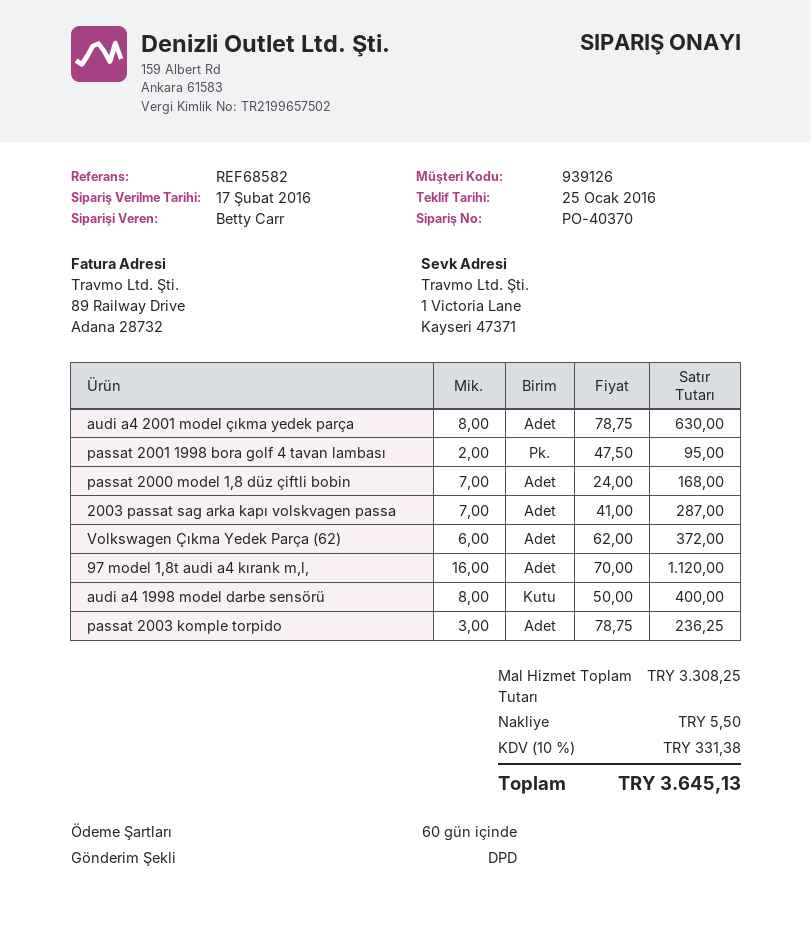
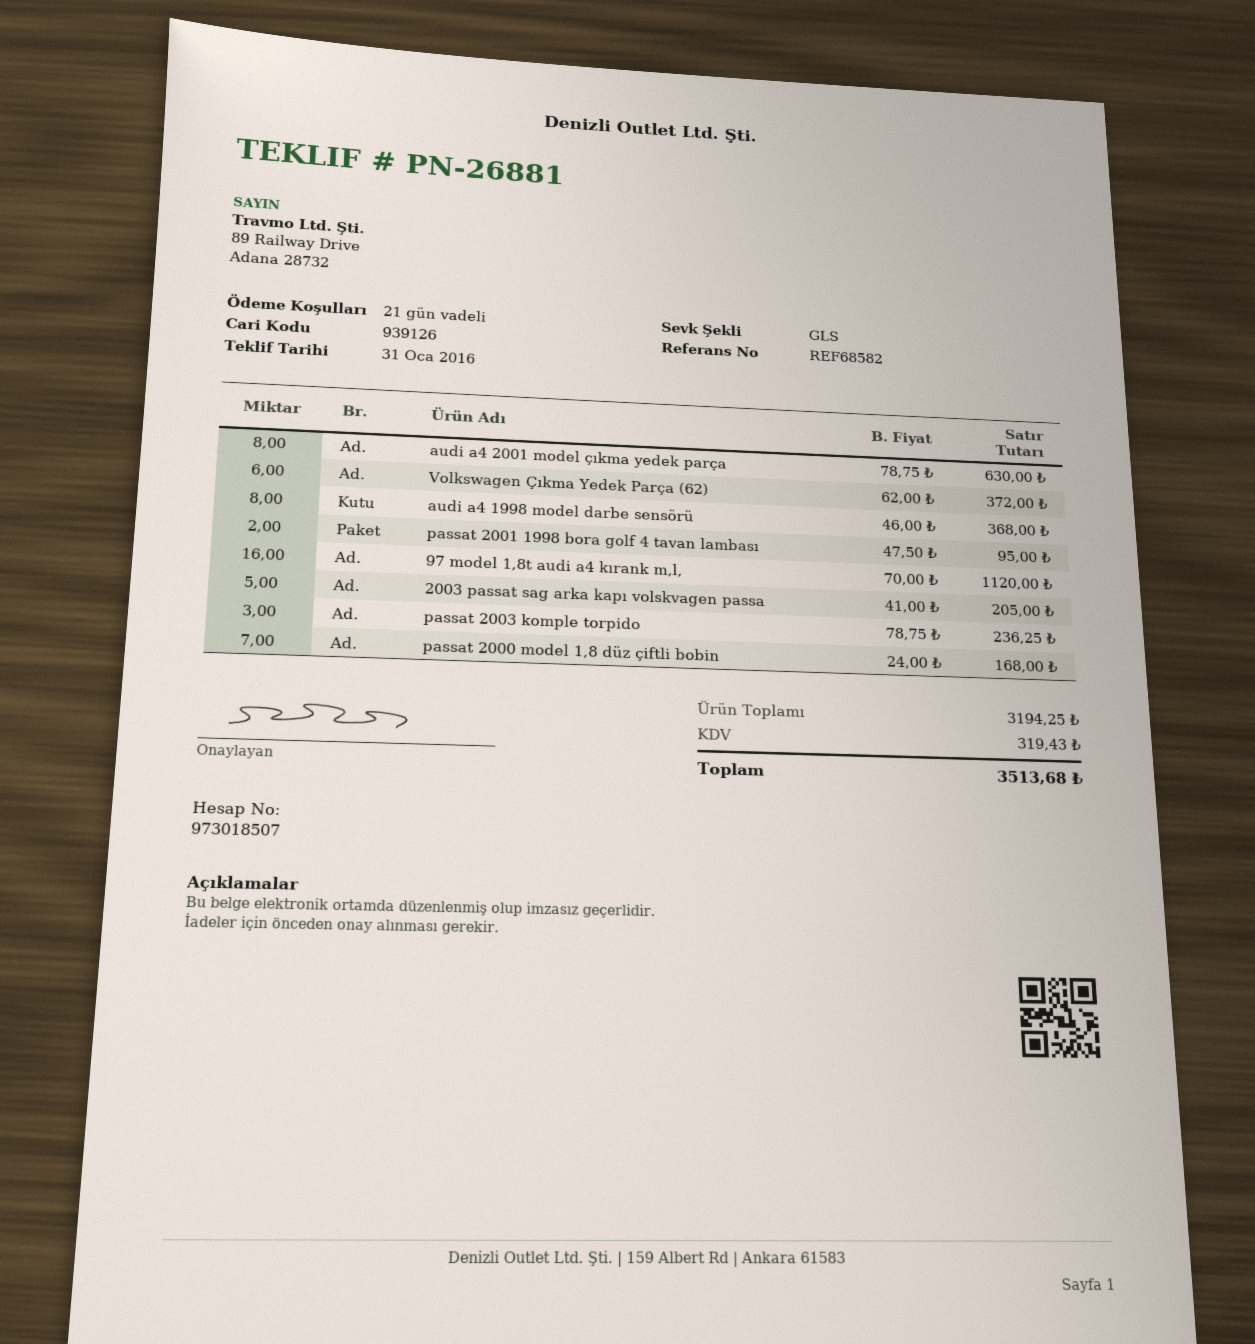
quote date: 2016-01-25 -> 2016-01-31
payment terms: 60 days -> 21 days
shipping method: DPD -> GLS
2003 passat sag arka kapı volskvagen passa: 7 x 41.00 = 287.00 -> 5 x 41.00 = 205.00
audi a4 1998 model darbe sensörü: 8 x 50.00 = 400.00 -> 8 x 46.00 = 368.00
subtotal: 3308.25 -> 3194.25
shipping: 5.50 -> none
tax: 331.38 -> 319.43
total: 3645.13 -> 3513.68

